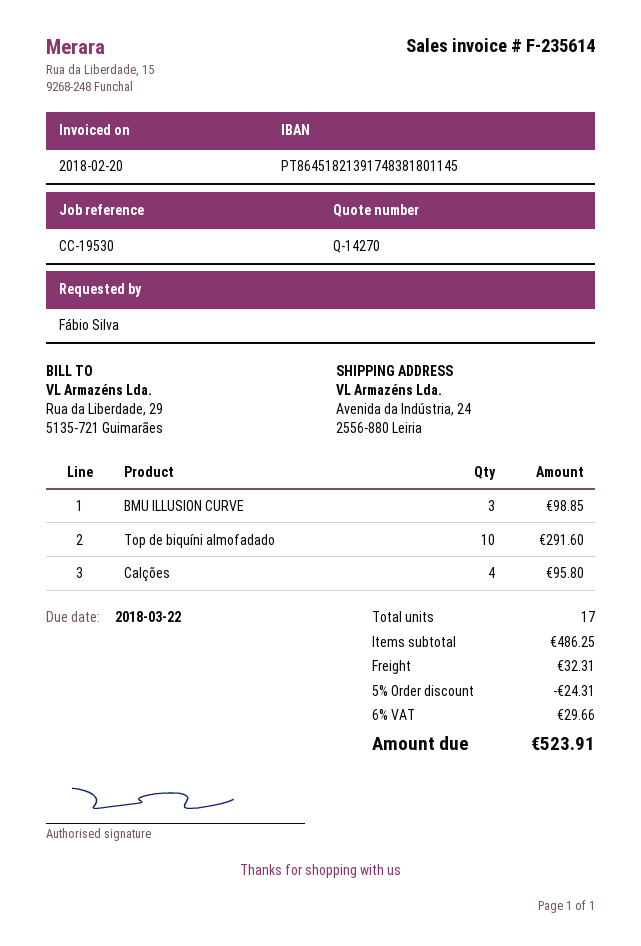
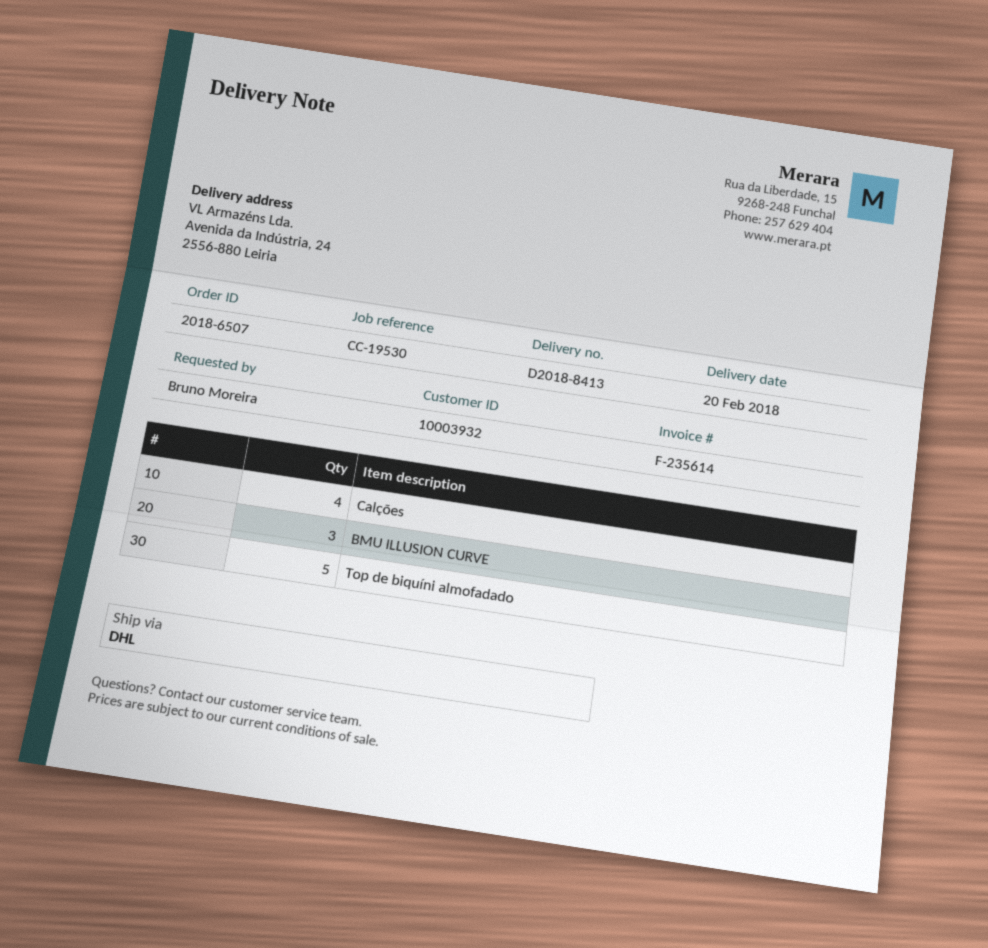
ordered by: Fábio Silva -> Bruno Moreira
Top de biquíni almofadado: 10 -> 5

